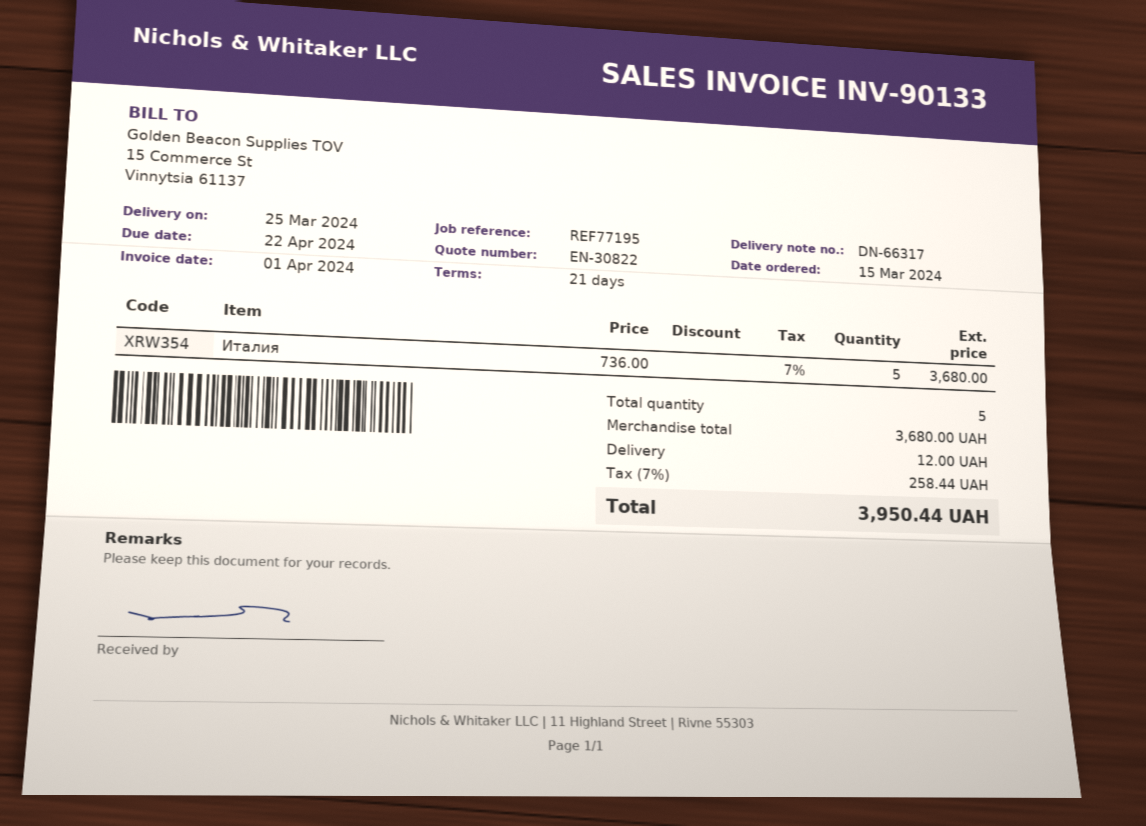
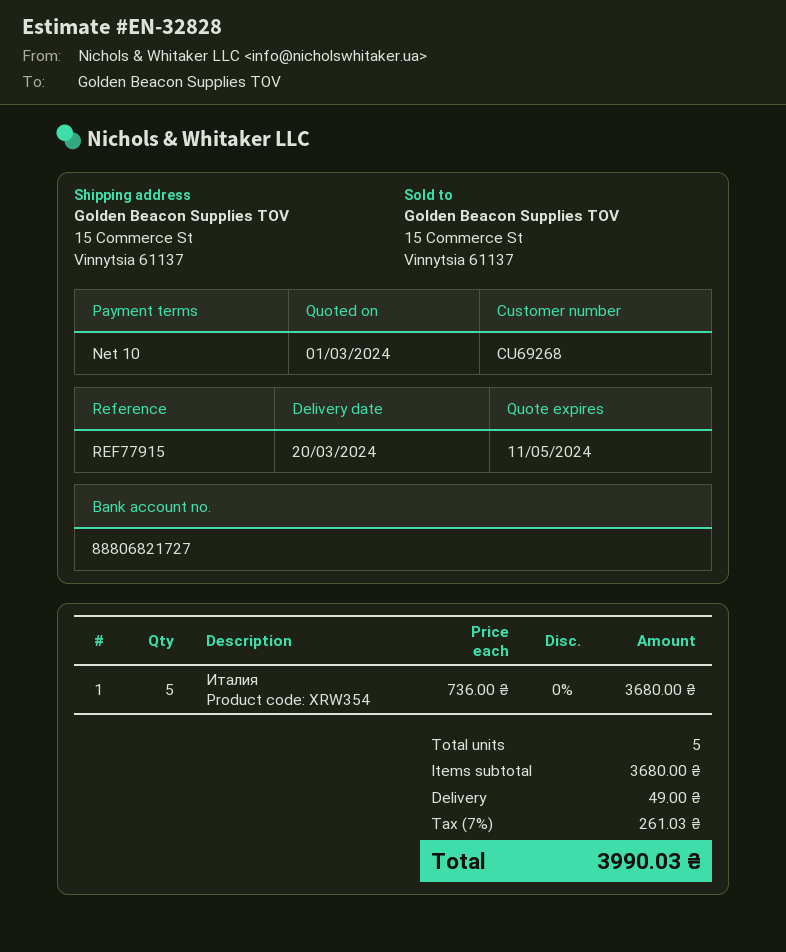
quote number: EN-30822 -> EN-32828
delivery date: 2024-03-25 -> 2024-03-20
payment terms: 21 days -> 10 days
reference: REF77195 -> REF77915
shipping: 12.00 -> 49.00
tax: 7% = 258.44 -> 7% = 261.03
total: 3950.44 -> 3990.03

